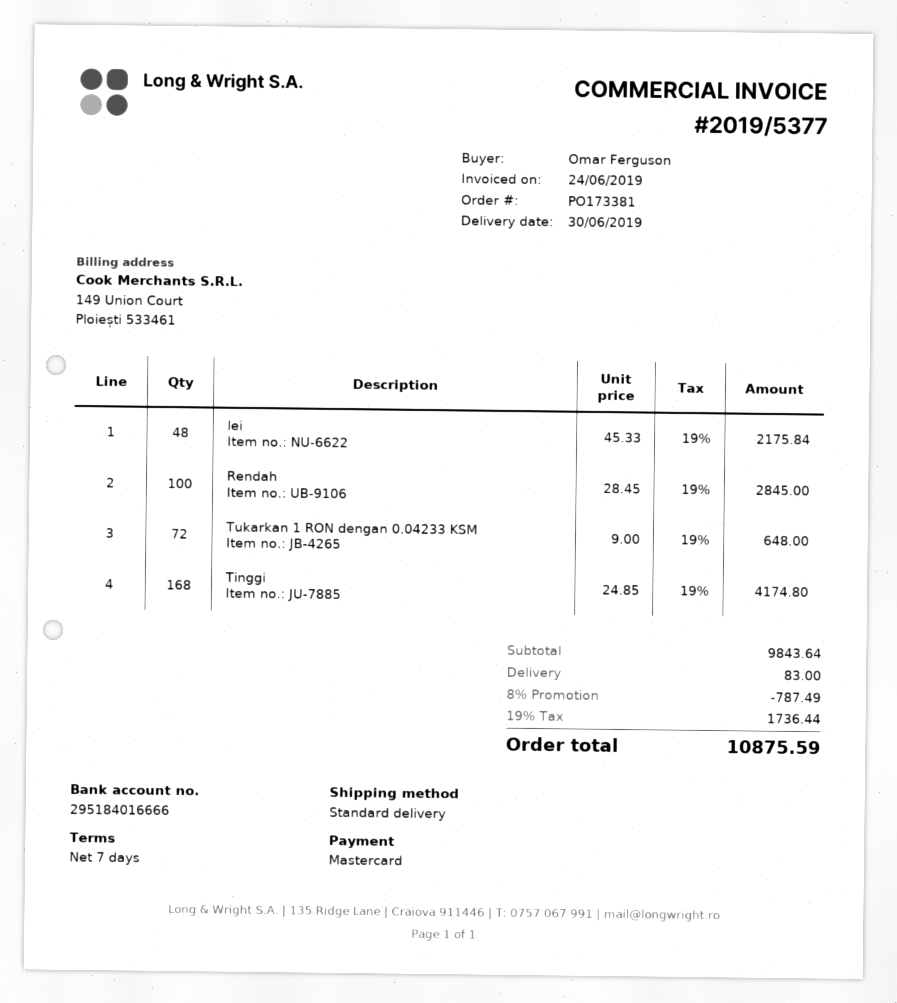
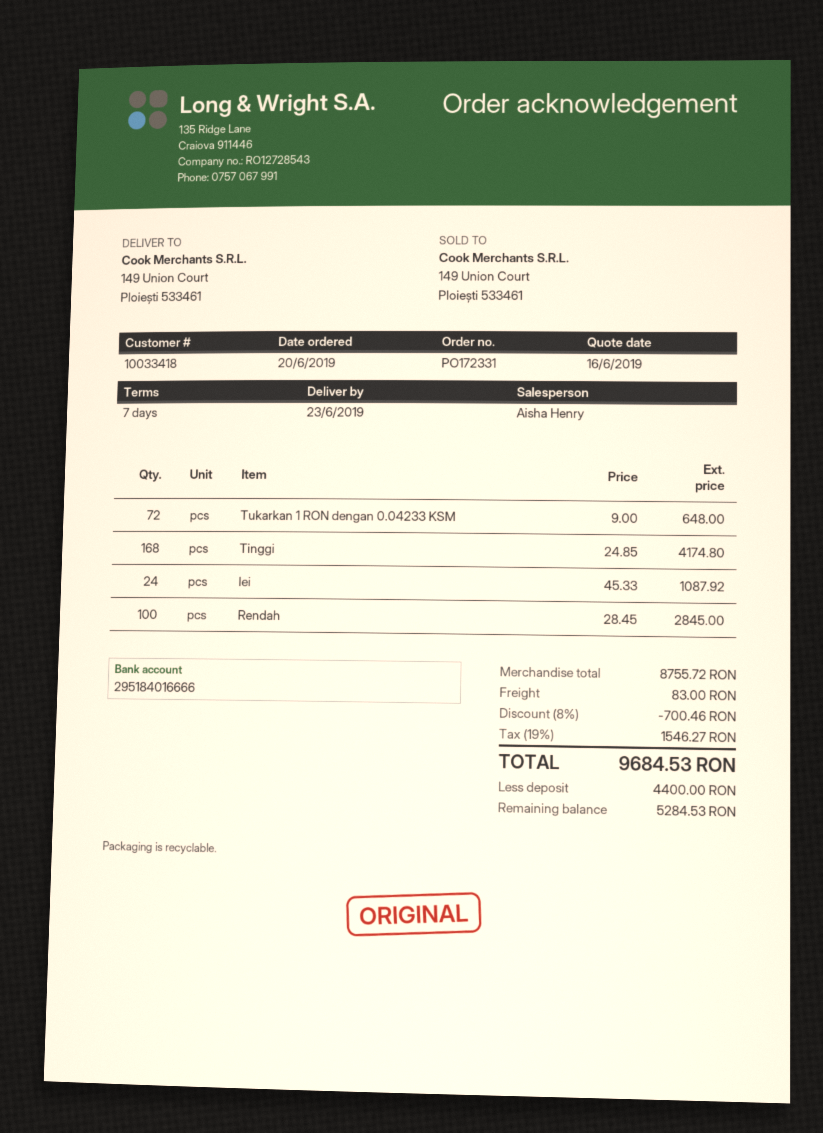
order number: PO173381 -> PO172331
delivery date: 2019-06-30 -> 2019-06-23
lei: 48 x 45.33 = 2175.84 -> 24 x 45.33 = 1087.92
subtotal: 9843.64 -> 8755.72
discount: 8% = 787.49 -> 8% = 700.46
tax: 19% = 1736.44 -> 19% = 1546.27
total: 10875.59 -> 9684.53

